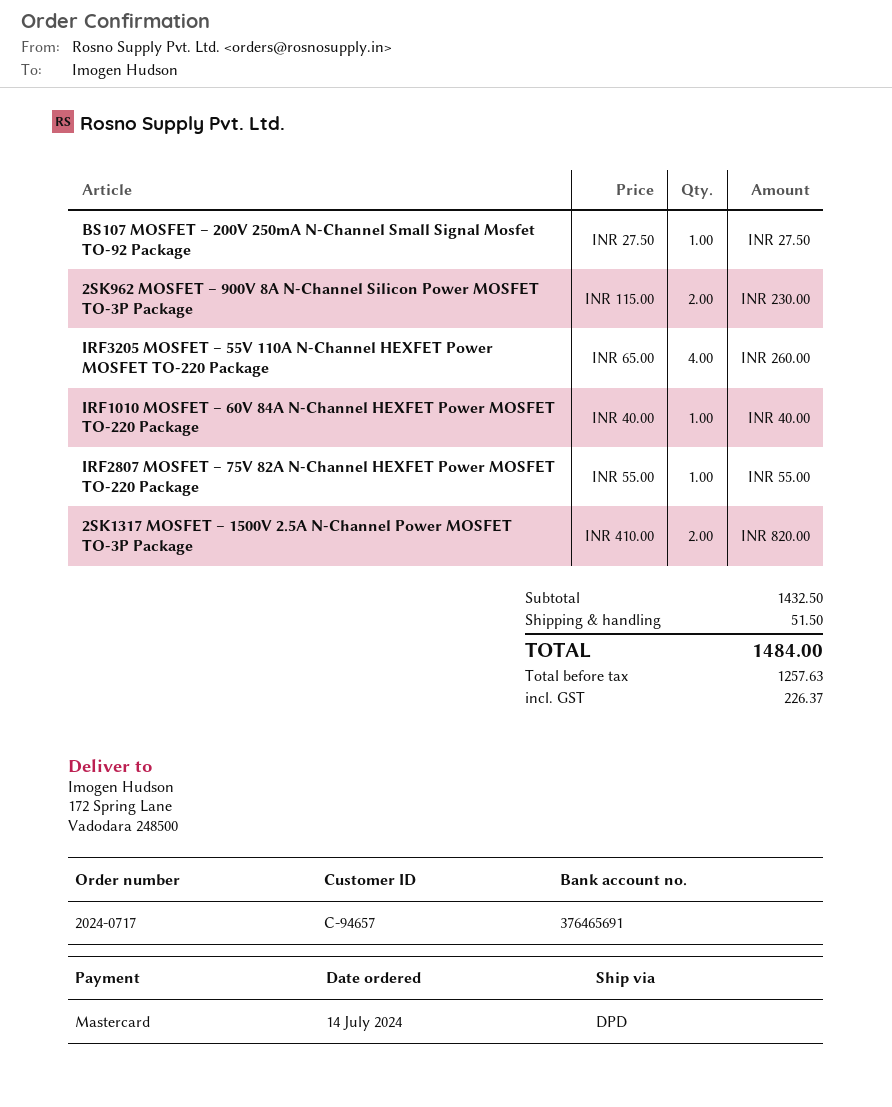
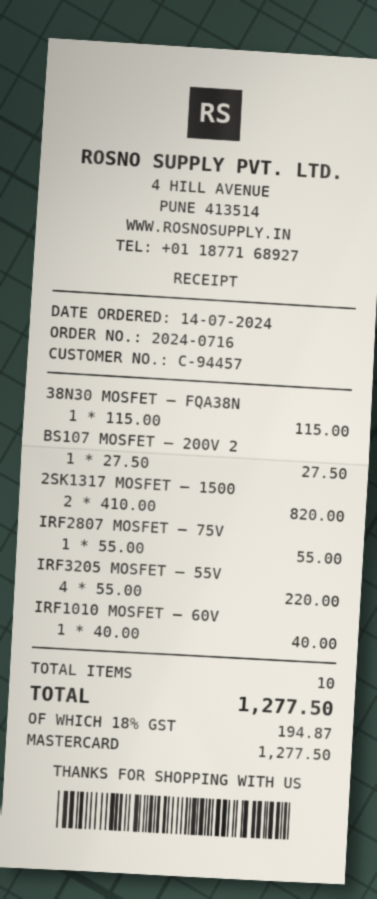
order number: 2024-0717 -> 2024-0716
customer number: C-94657 -> C-94457
2SK962 MOSFET – 900V 8A N-Channel Silicon Power MOSFET TO-3P Package: 2 x 115.00 = 230.00 -> none
IRF3205 MOSFET – 55V 110A N-Channel HEXFET Power MOSFET TO-220 Package: 4 x 65.00 = 260.00 -> 4 x 55.00 = 220.00
38N30 MOSFET – FQA38N: none -> 1 x 115.00 = 115.00
shipping: 51.50 -> none
tax: 226.37 -> 194.87
total: 1484.00 -> 1277.50

